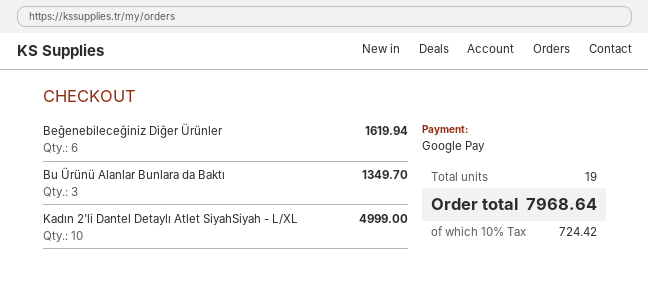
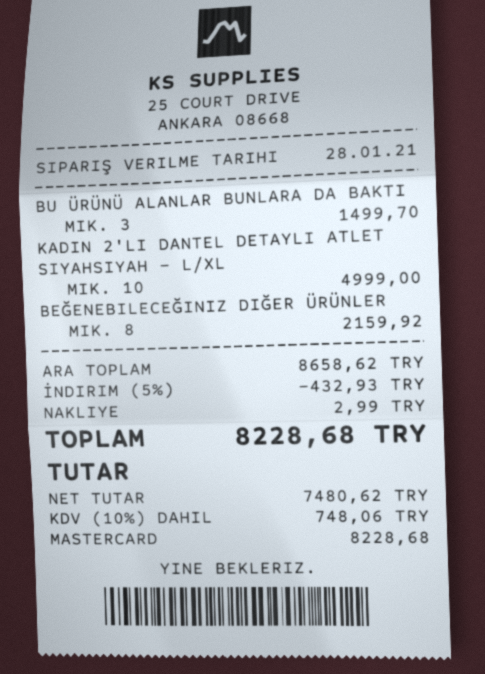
payment method: Google Pay -> Mastercard
Beğenebileceğiniz Diğer Ürünler: 6 for 1619.94 -> 8 for 2159.92
Bu Ürünü Alanlar Bunlara da Baktı: 3 for 1349.70 -> 3 for 1499.70
discount: none -> 5% = 432.93
shipping: none -> 2.99
tax: 10% = 724.42 -> 10% = 748.06
total: 7968.64 -> 8228.68

